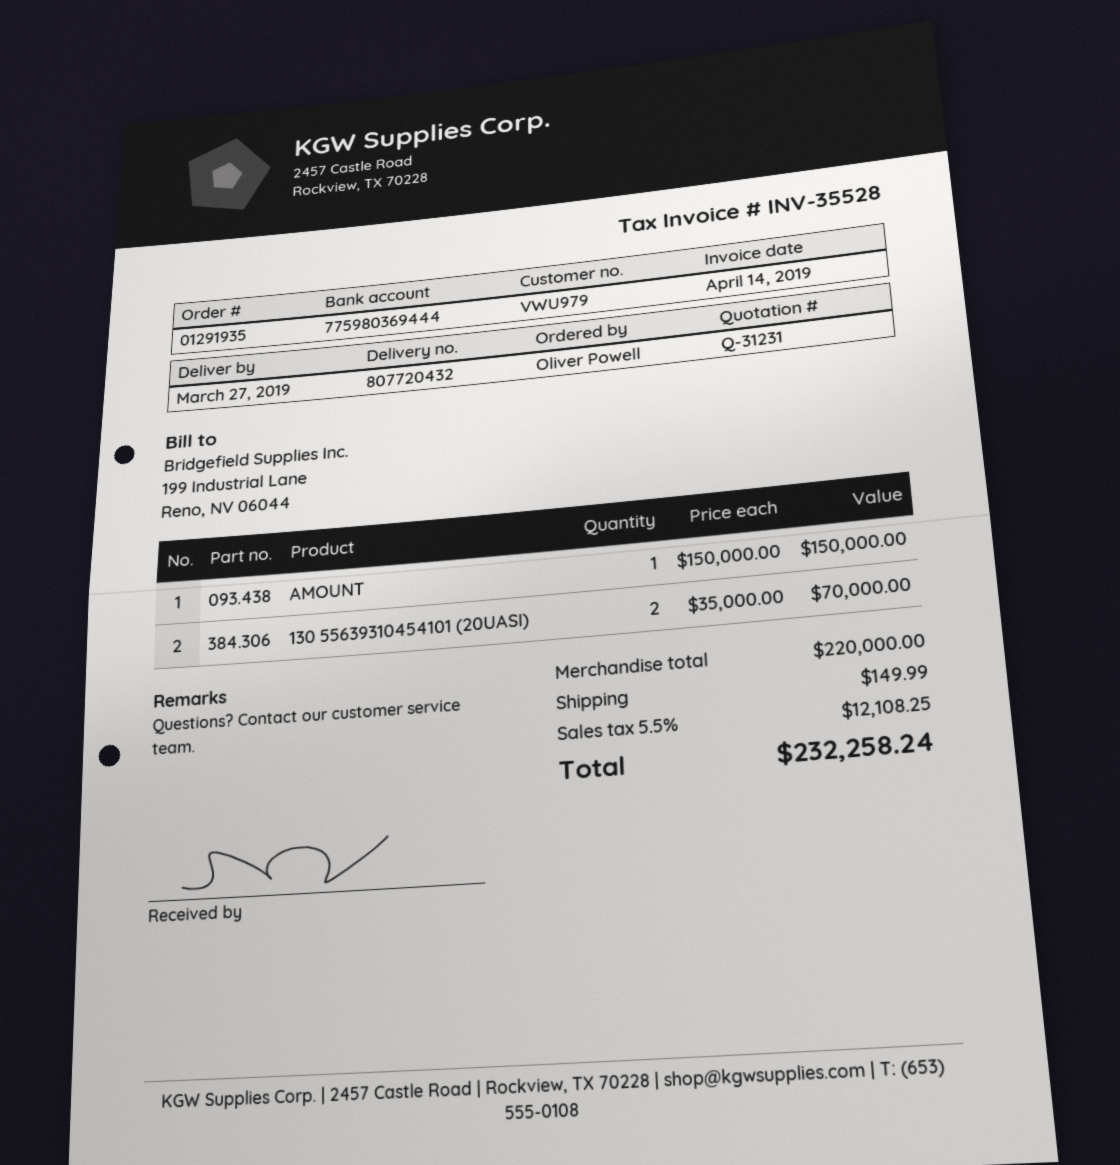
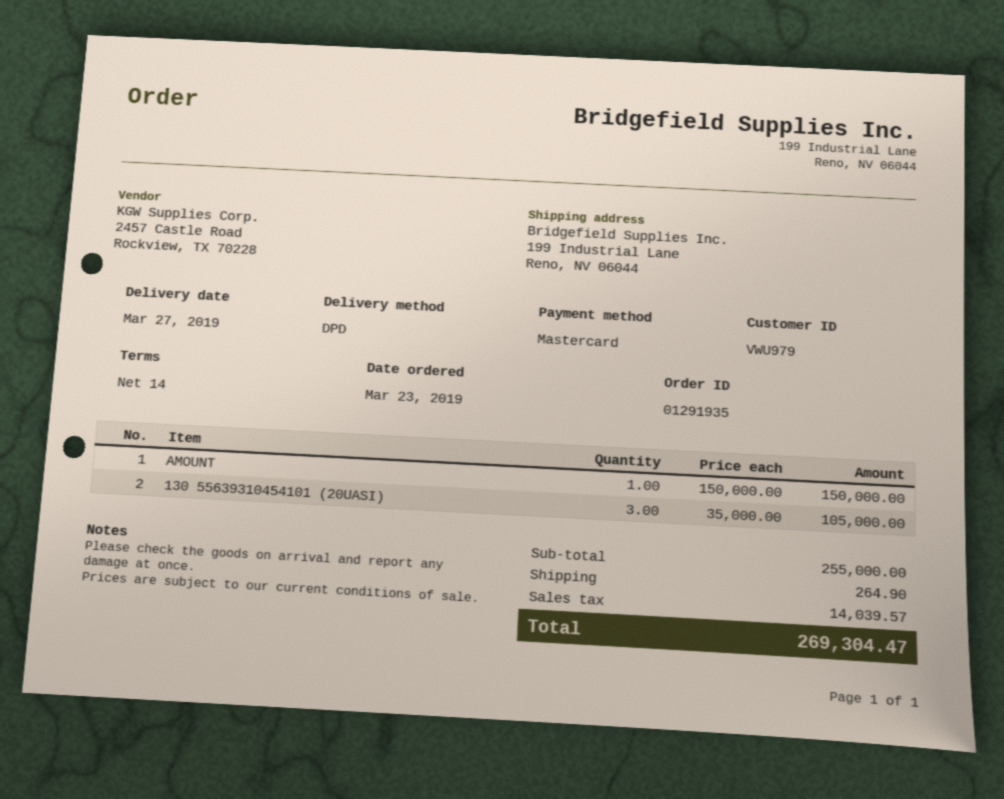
130 55639310454101 (20UASI): 2 x 35000.00 = 70000.00 -> 3 x 35000.00 = 105000.00
subtotal: 220000.00 -> 255000.00
shipping: 149.99 -> 264.90
tax: 12108.25 -> 14039.57
total: 232258.24 -> 269304.47

